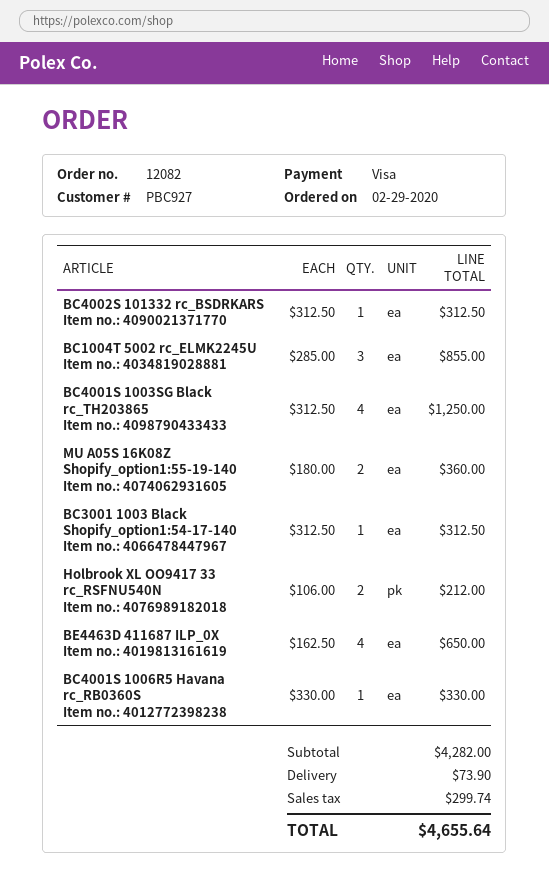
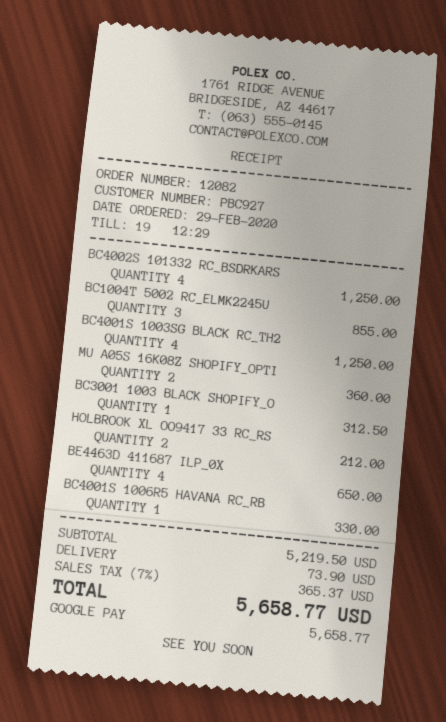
payment method: Visa -> Google Pay
BC4002S 101332 rc_BSDRKARS: 1 for 312.50 -> 4 for 1250.00
subtotal: 4282.00 -> 5219.50
tax: 299.74 -> 365.37
total: 4655.64 -> 5658.77

